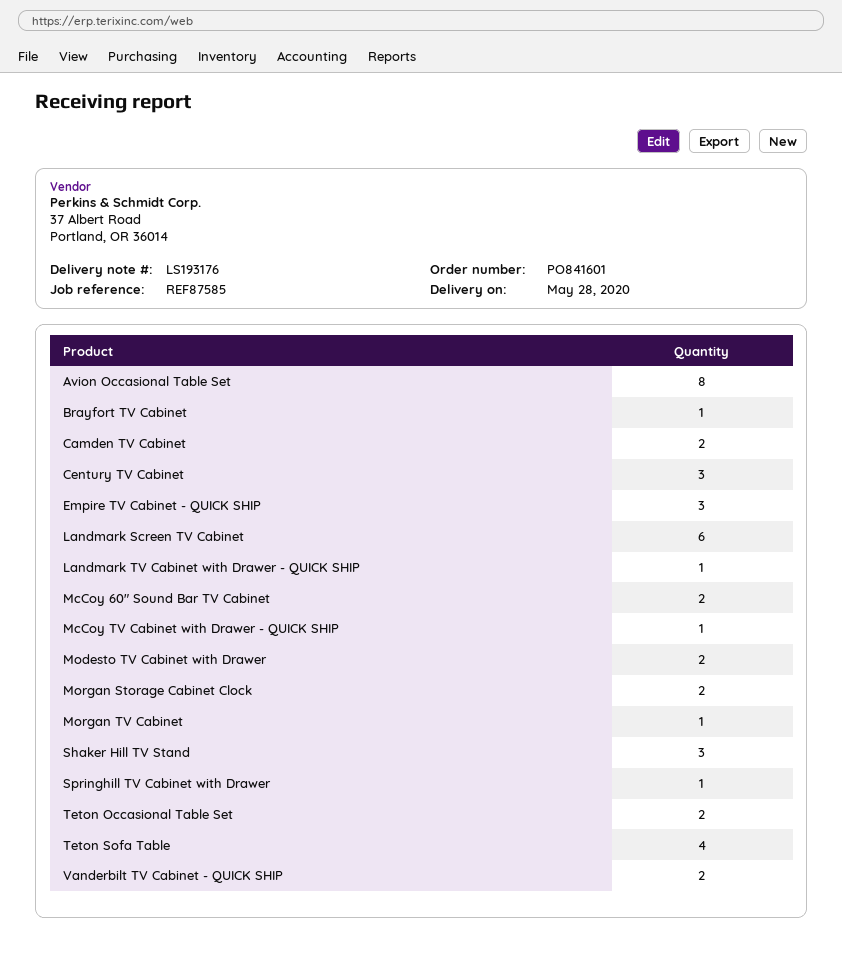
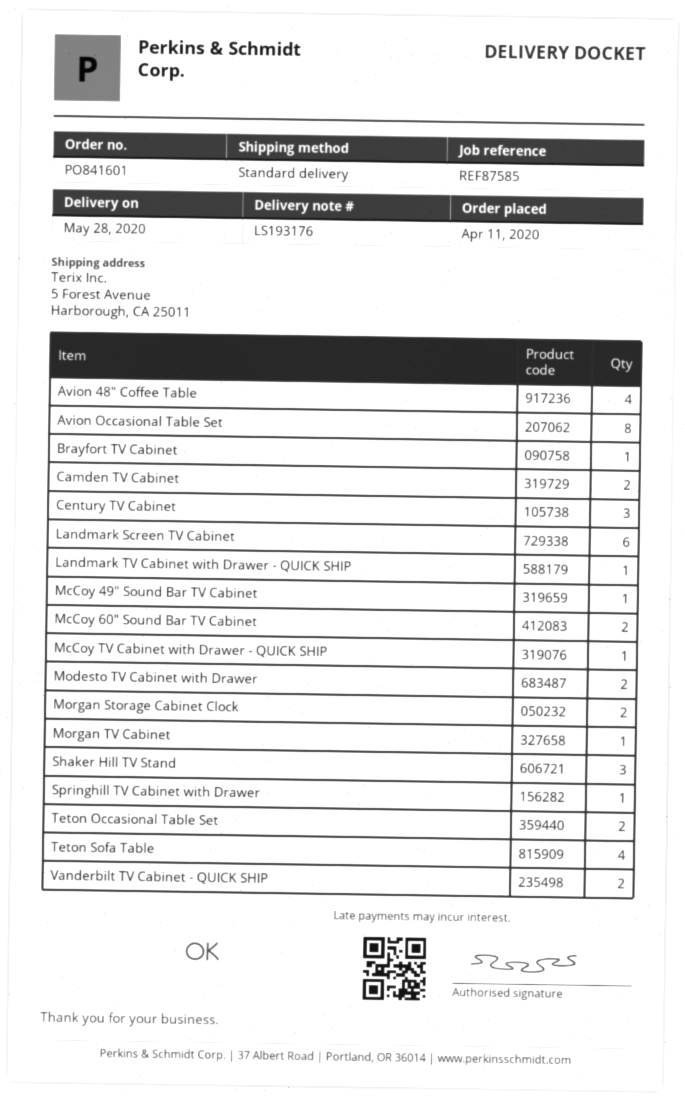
Empire TV Cabinet - QUICK SHIP: 3 -> none
Avion 48" Coffee Table: none -> 4
McCoy 49" Sound Bar TV Cabinet: none -> 1

